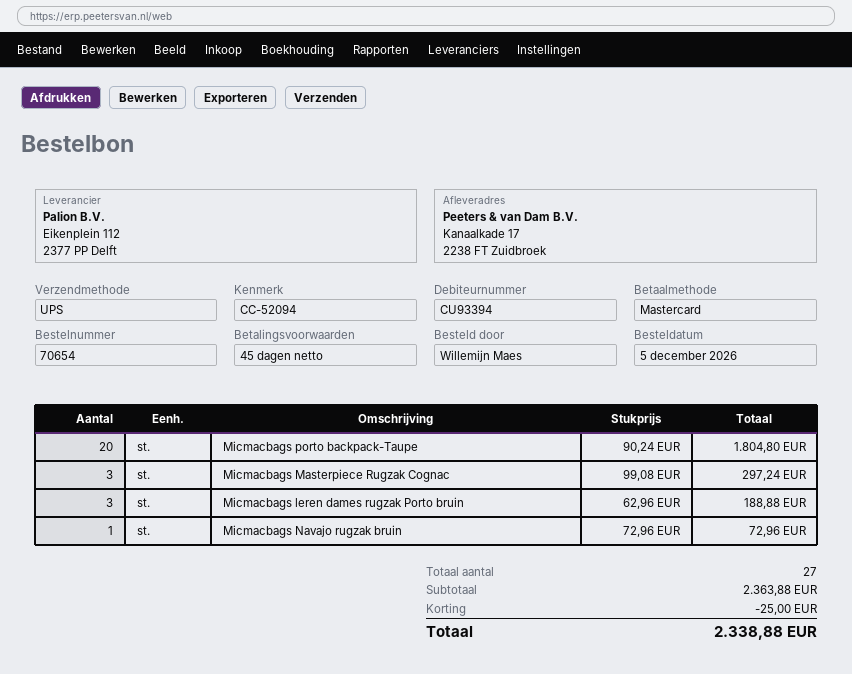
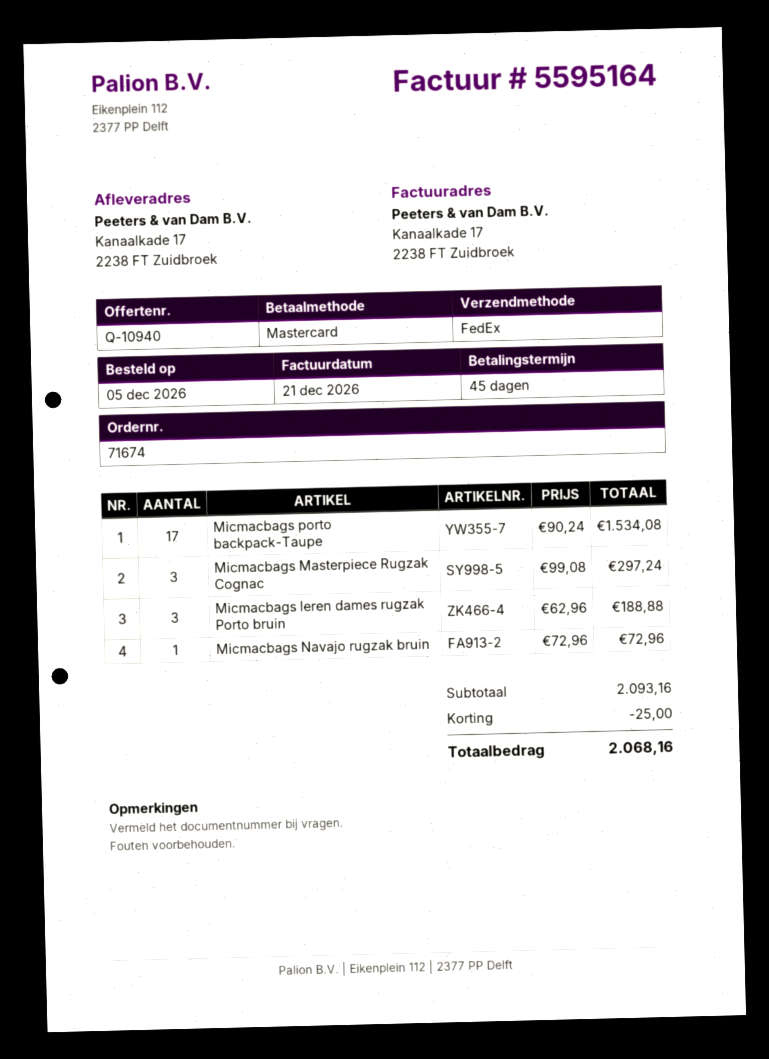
order number: 70654 -> 71674
shipping method: UPS -> FedEx
Micmacbags porto backpack-Taupe: 20 x 90.24 = 1804.80 -> 17 x 90.24 = 1534.08
subtotal: 2363.88 -> 2093.16
total: 2338.88 -> 2068.16

